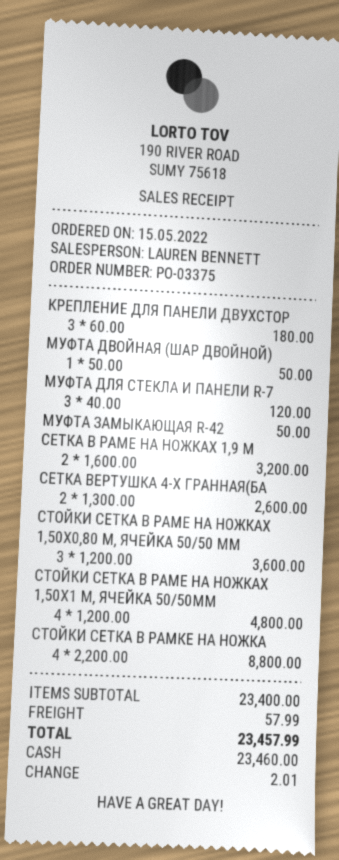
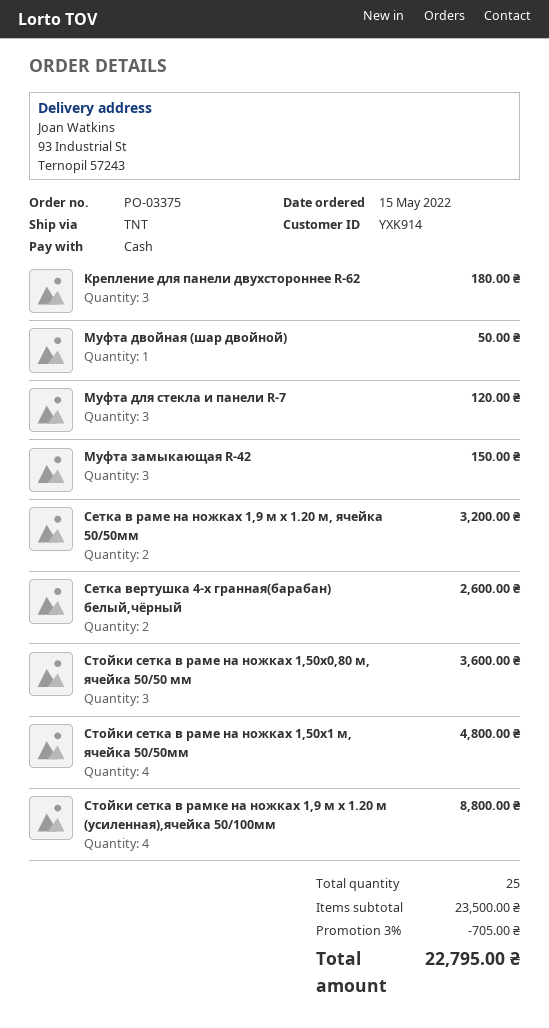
МУФТА ЗАМЫКАЮЩАЯ R-42: 1 for 50.00 -> 3 for 150.00
subtotal: 23400.00 -> 23500.00
discount: none -> 3% = 705.00
shipping: 57.99 -> none
total: 23457.99 -> 22795.00

